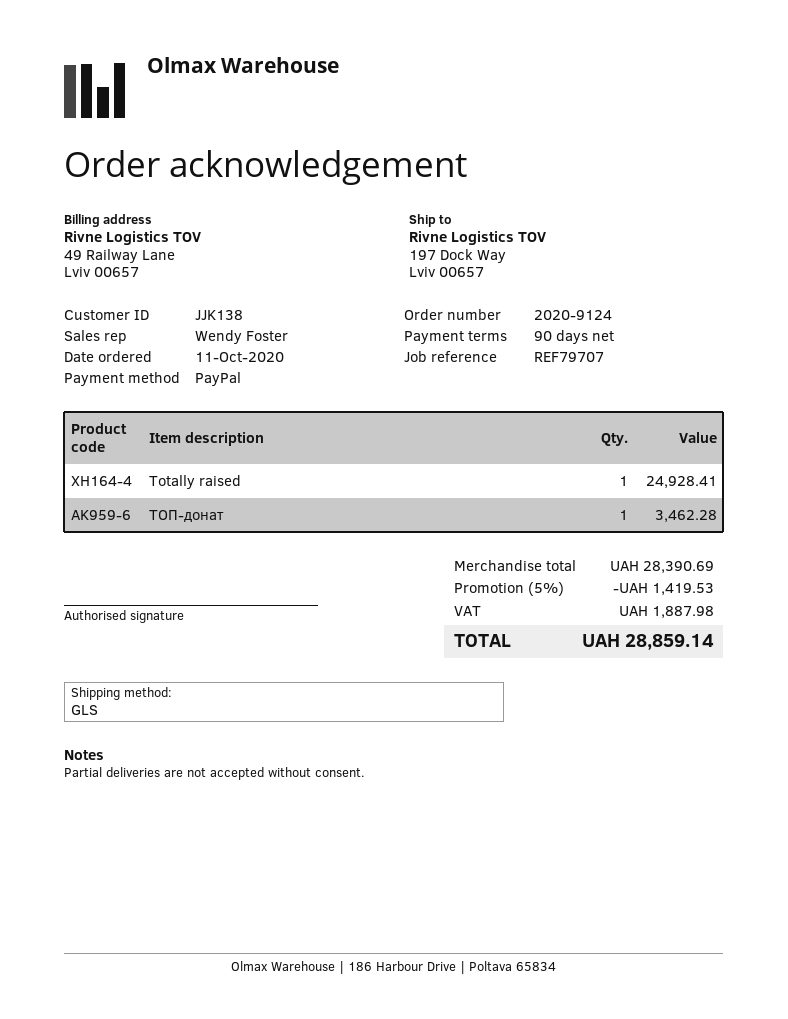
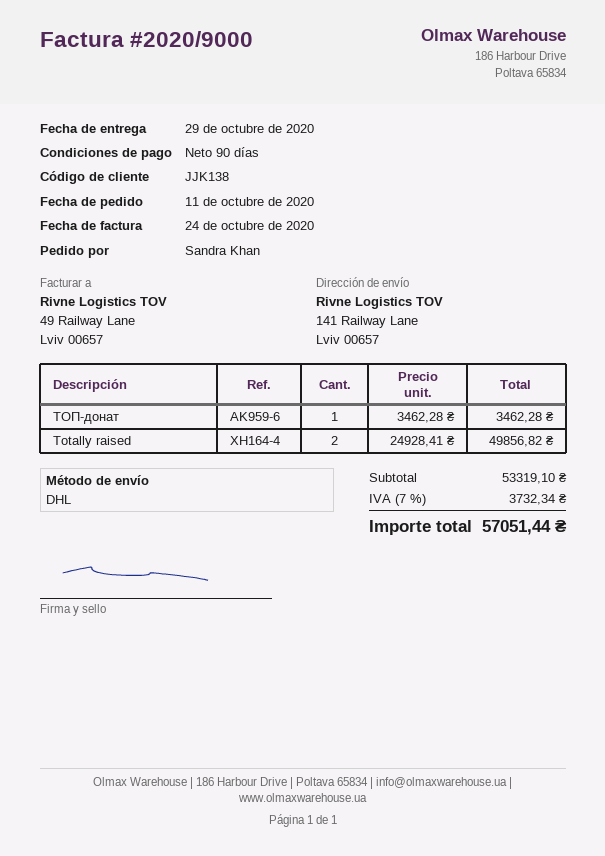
shipping method: GLS -> DHL
ship to: 197 Dock Way, Lviv 00657 -> 141 Railway Lane, Lviv 00657
Totally raised: 1 for 24928.41 -> 2 for 49856.82
subtotal: 28390.69 -> 53319.10
discount: 5% = 1419.53 -> none
tax: 1887.98 -> 3732.34
total: 28859.14 -> 57051.44

